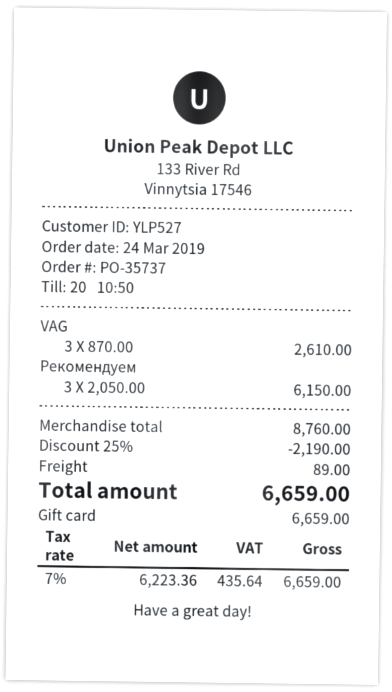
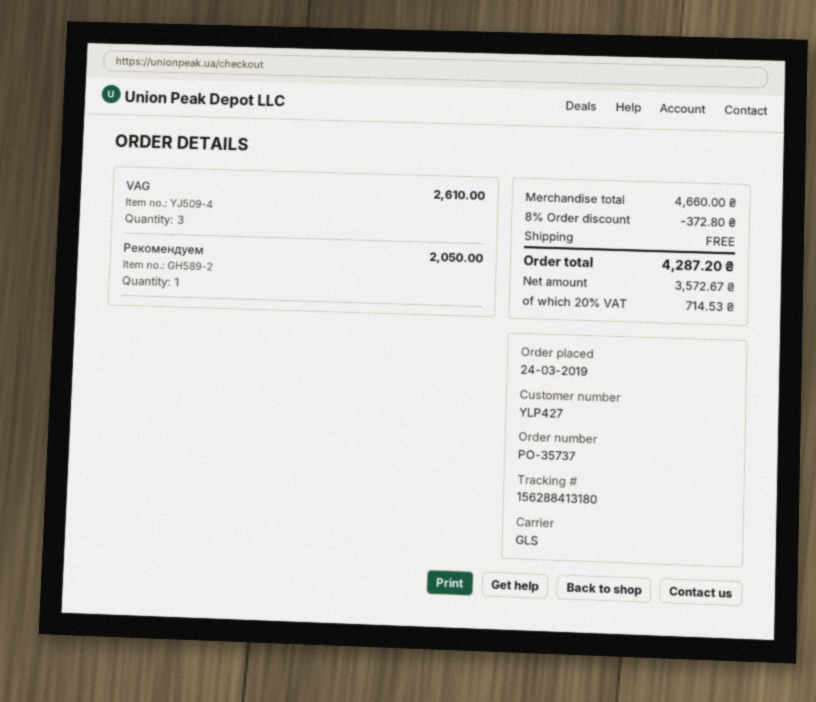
customer number: YLP527 -> YLP427
Рекомендуем: 3 for 6150.00 -> 1 for 2050.00
subtotal: 8760.00 -> 4660.00
discount: 25% = 2190.00 -> 8% = 372.80
shipping: 89.00 -> 0.00
net: 6223.36 -> 3572.67
tax: 7% = 435.64 -> 20% = 714.53
total: 6659.00 -> 4287.20

